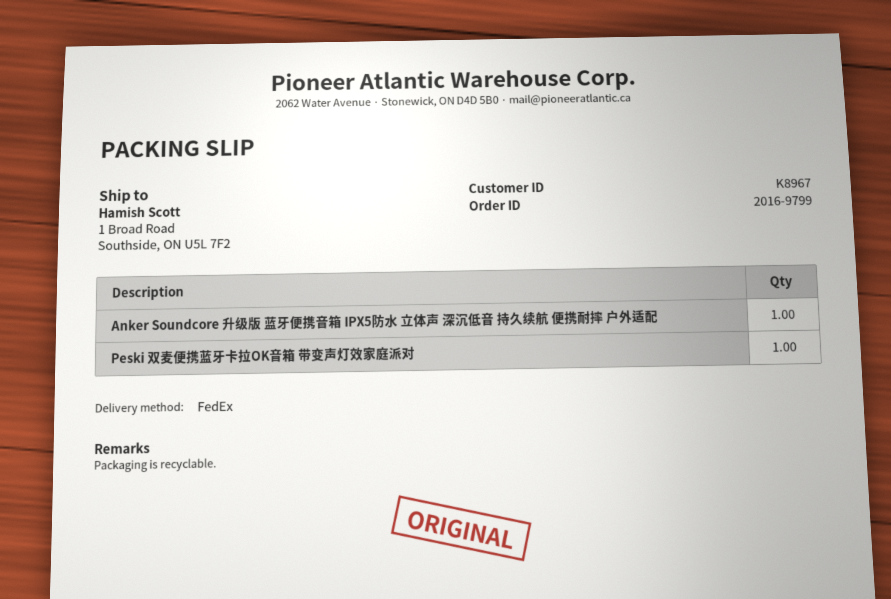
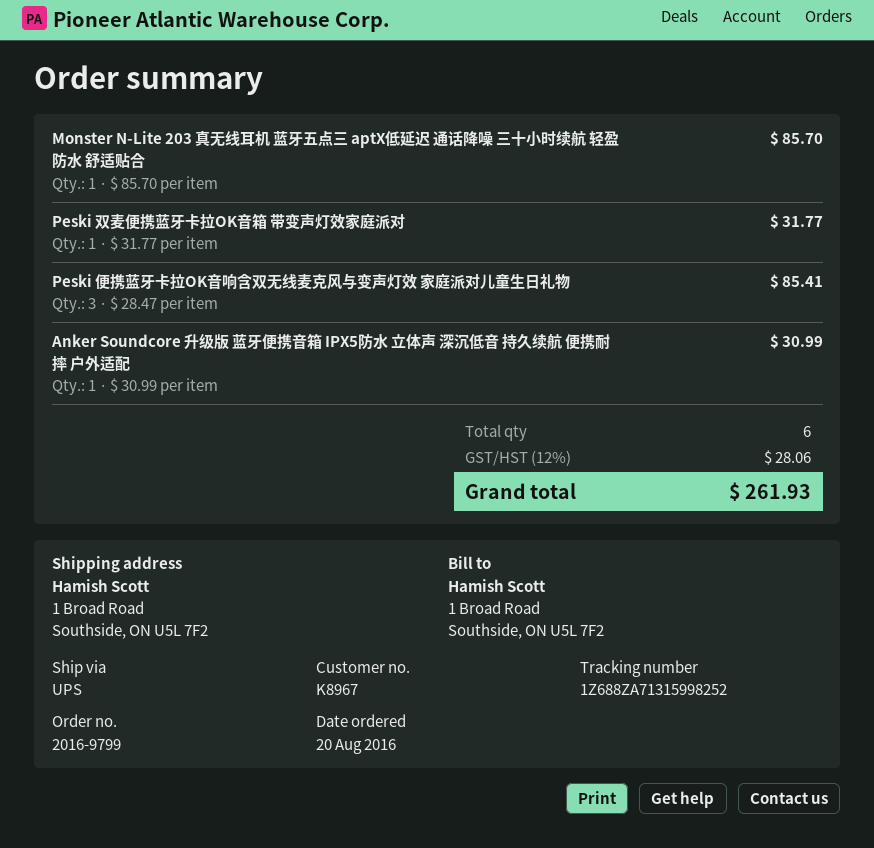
shipping method: FedEx -> UPS
Monster N‑Lite 203 真无线耳机 蓝牙五点三 aptX低延迟 通话降噪 三十小时续航 轻盈防水 舒适贴合: none -> 1
Peski 便携蓝牙卡拉OK音响含双无线麦克风与变声灯效 家庭派对儿童生日礼物: none -> 3

